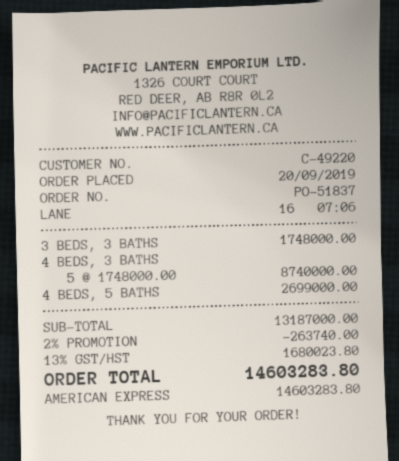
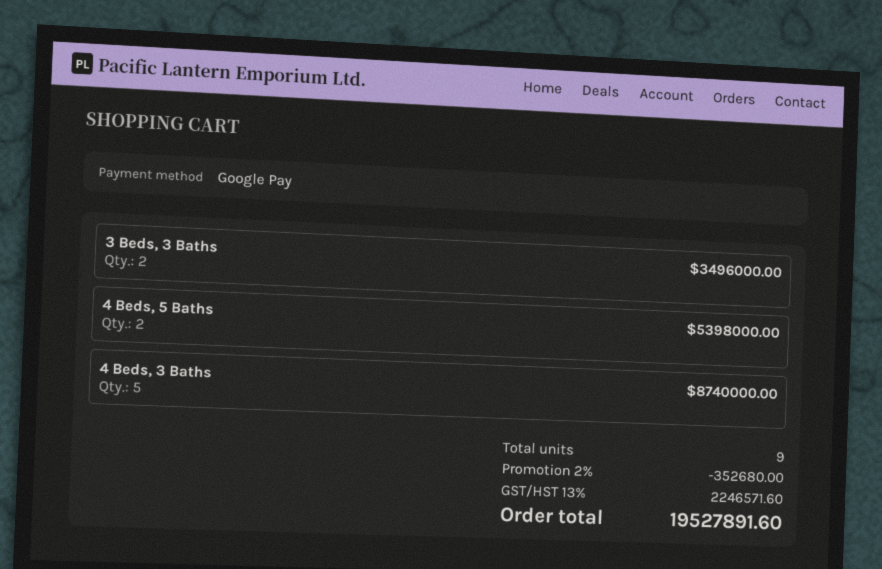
payment method: American Express -> Google Pay
3 BEDS, 3 BATHS: 1 for 1748000.00 -> 2 for 3496000.00
4 BEDS, 5 BATHS: 1 for 2699000.00 -> 2 for 5398000.00
discount: 2% = 263740.00 -> 2% = 352680.00
tax: 13% = 1680023.80 -> 13% = 2246571.60
total: 14603283.80 -> 19527891.60

